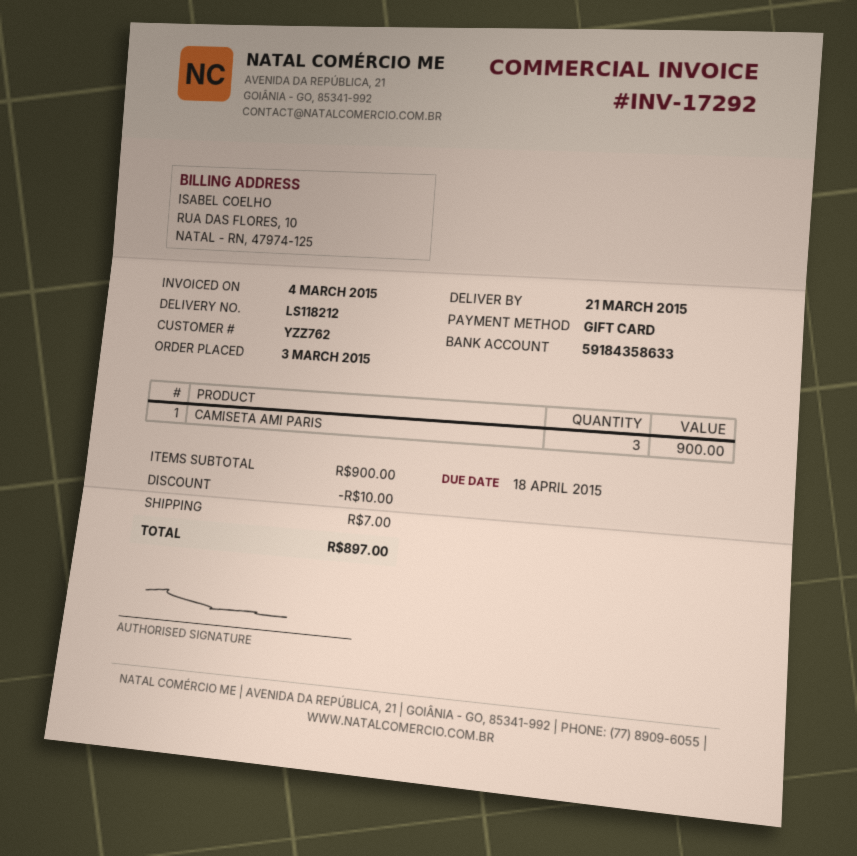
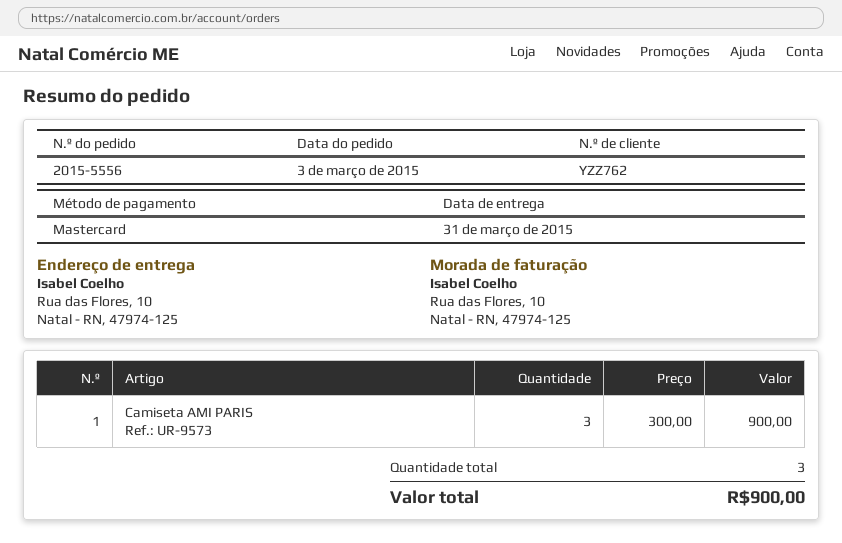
delivery date: 2015-03-21 -> 2015-03-31
payment method: gift card -> Mastercard
discount: 10.00 -> none
shipping: 7.00 -> none
total: 897.00 -> 900.00

